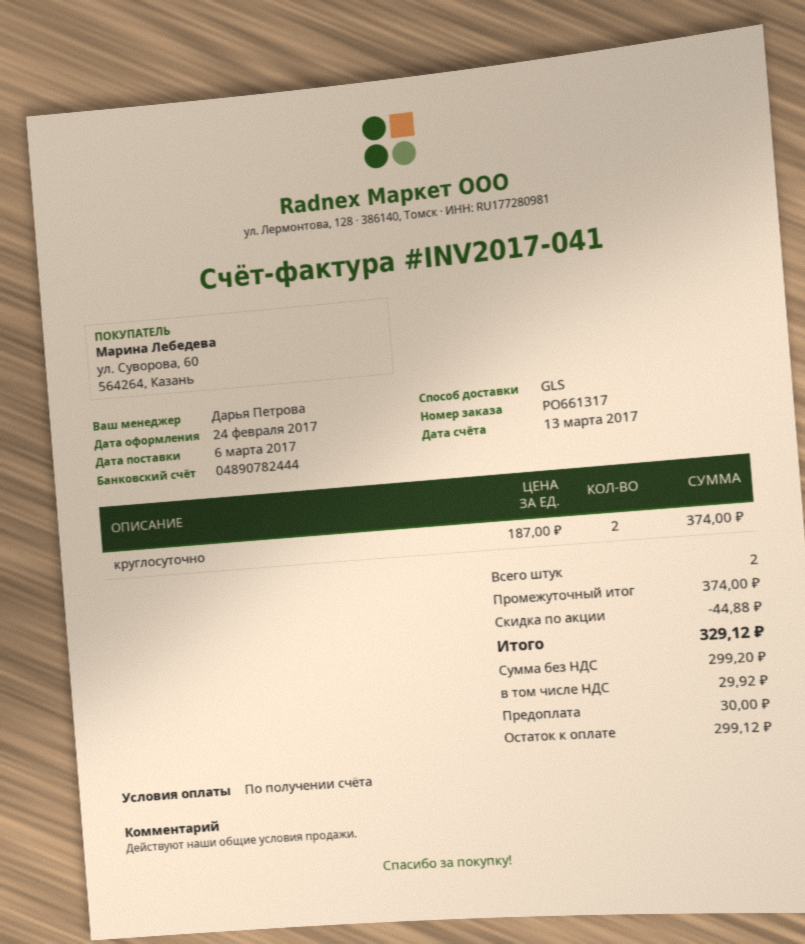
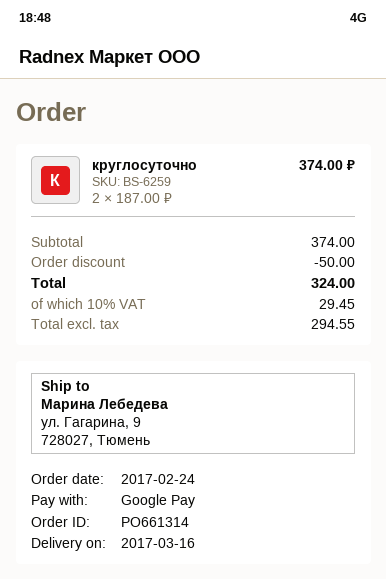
order number: PO661317 -> PO661314
delivery date: 2017-03-06 -> 2017-03-16
discount: 44.88 -> 50.00
net: 299.20 -> 294.55
tax: 29.92 -> 29.45
total: 329.12 -> 324.00

